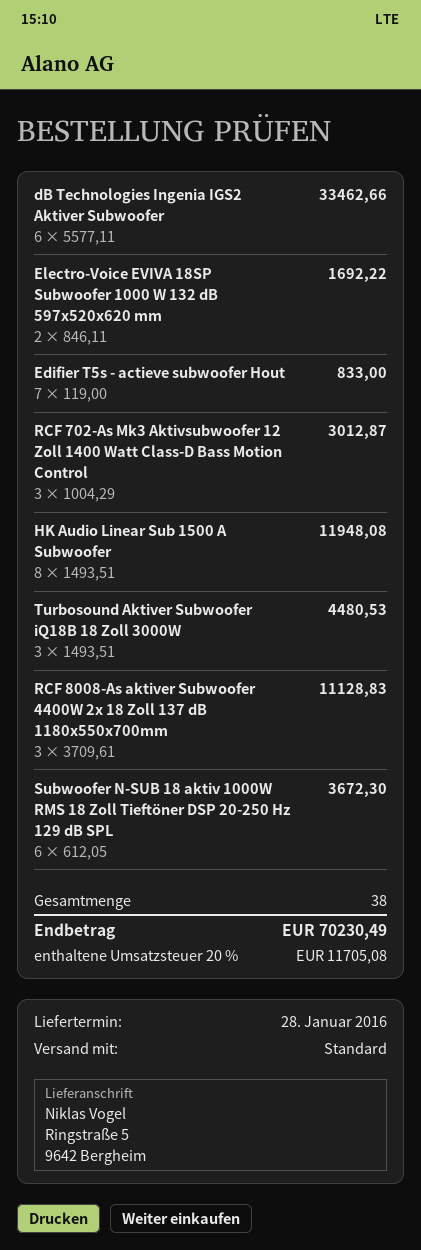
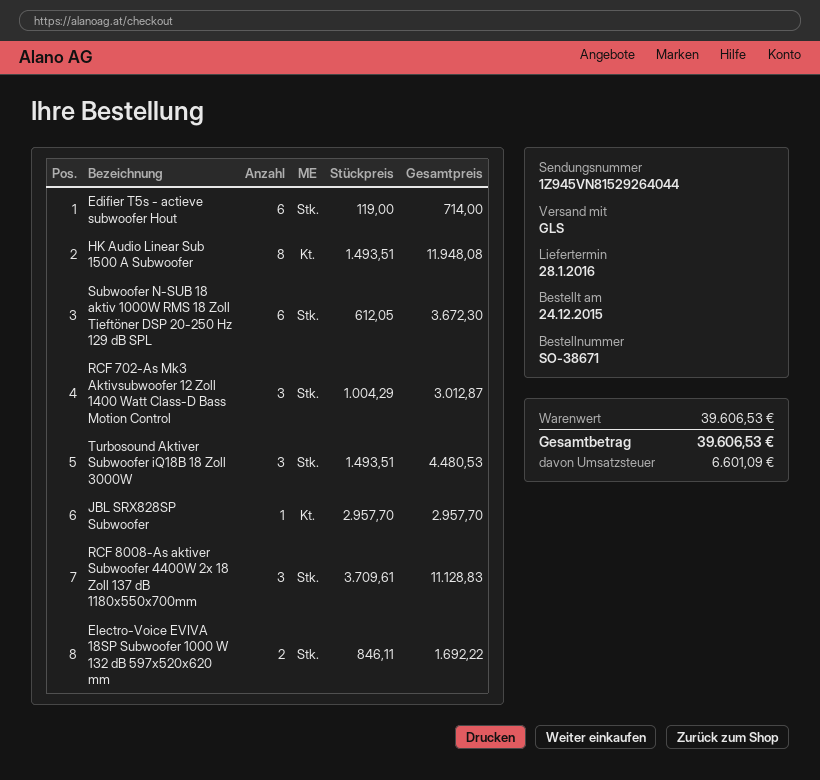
shipping method: standard -> GLS
dB Technologies Ingenia IGS2 Aktiver Subwoofer: 6 x 5577.11 = 33462.66 -> none
Edifier T5s - actieve subwoofer Hout: 7 x 119.00 = 833.00 -> 6 x 119.00 = 714.00
JBL SRX828SP Subwoofer: none -> 1 x 2957.70 = 2957.70
tax: 11705.08 -> 6601.09
total: 70230.49 -> 39606.53

